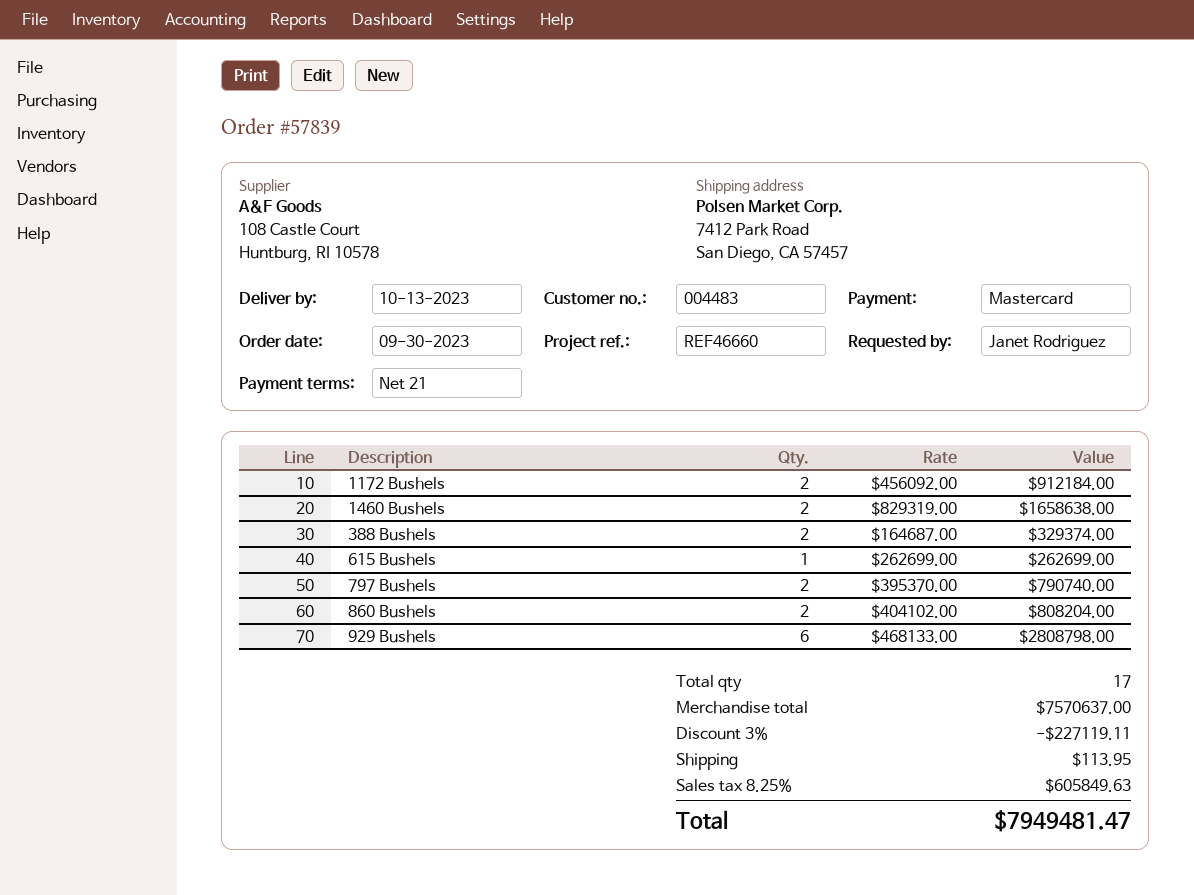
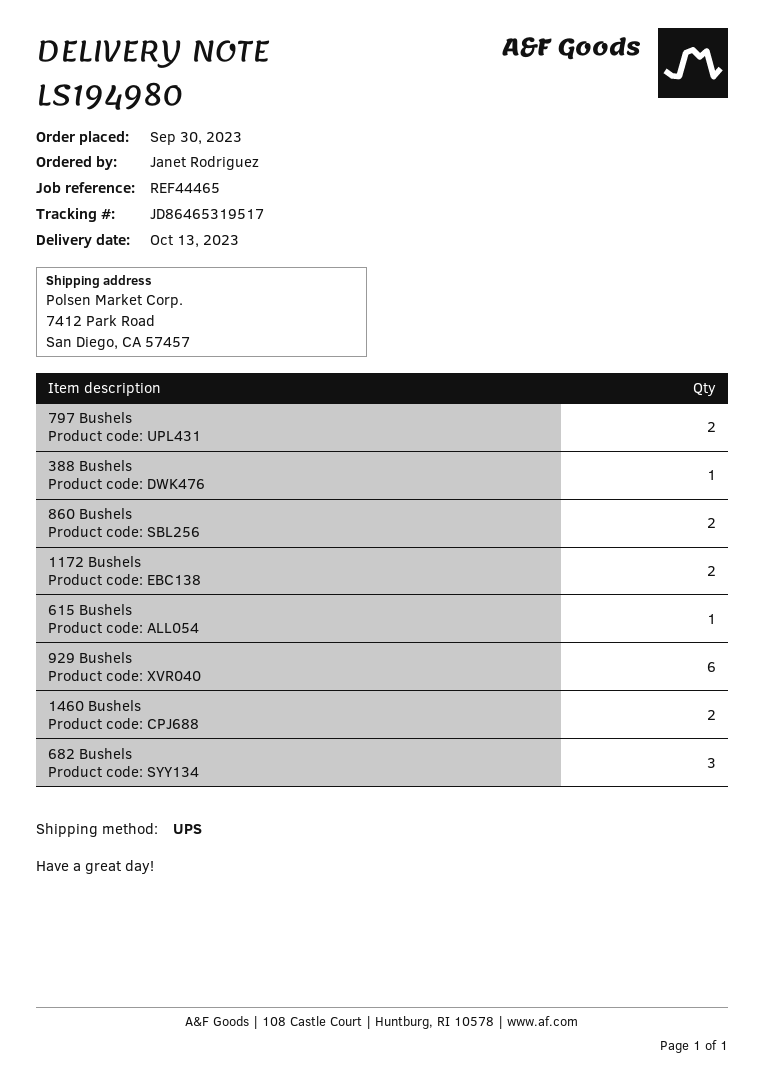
reference: REF46660 -> REF44465
388 Bushels: 2 -> 1
682 Bushels: none -> 3

